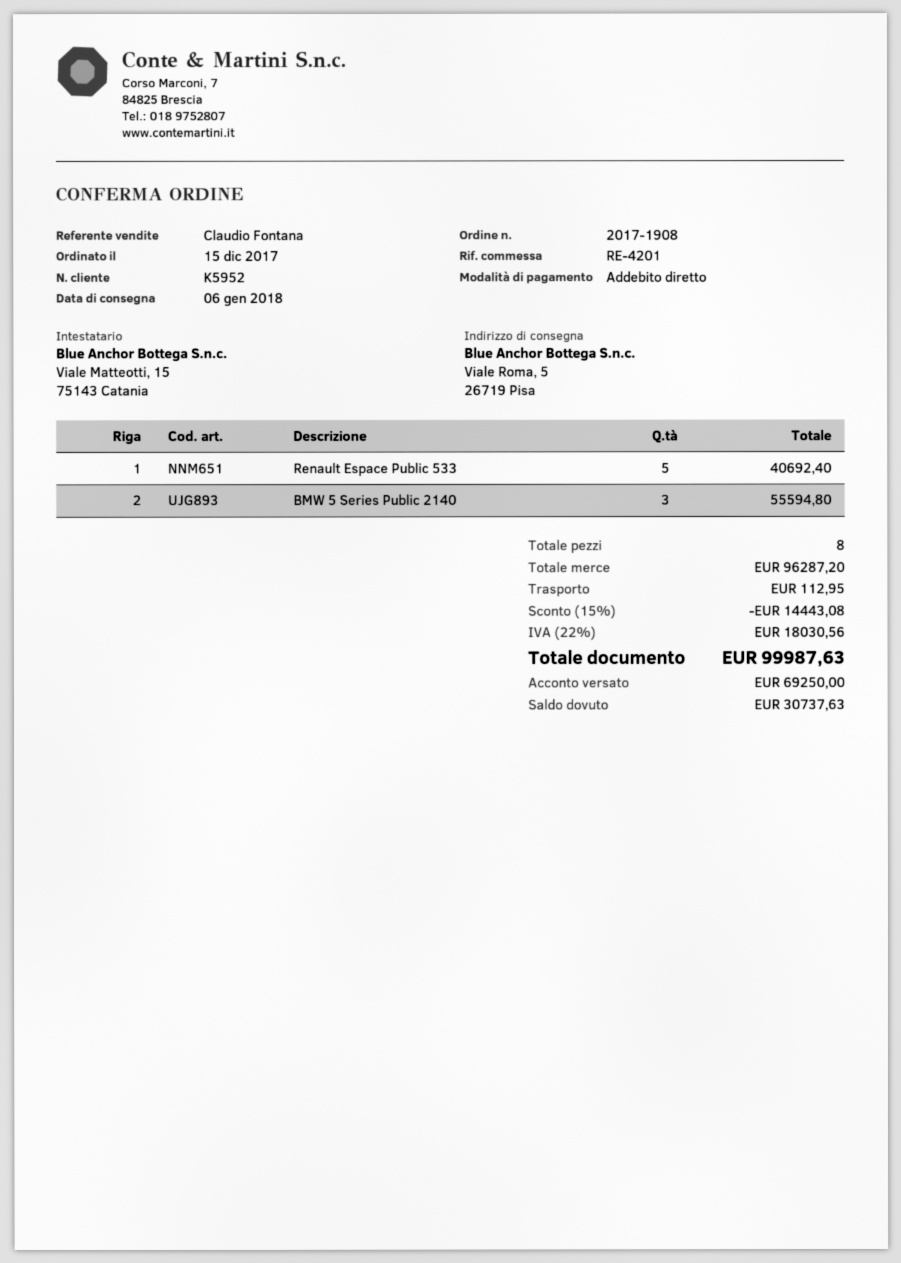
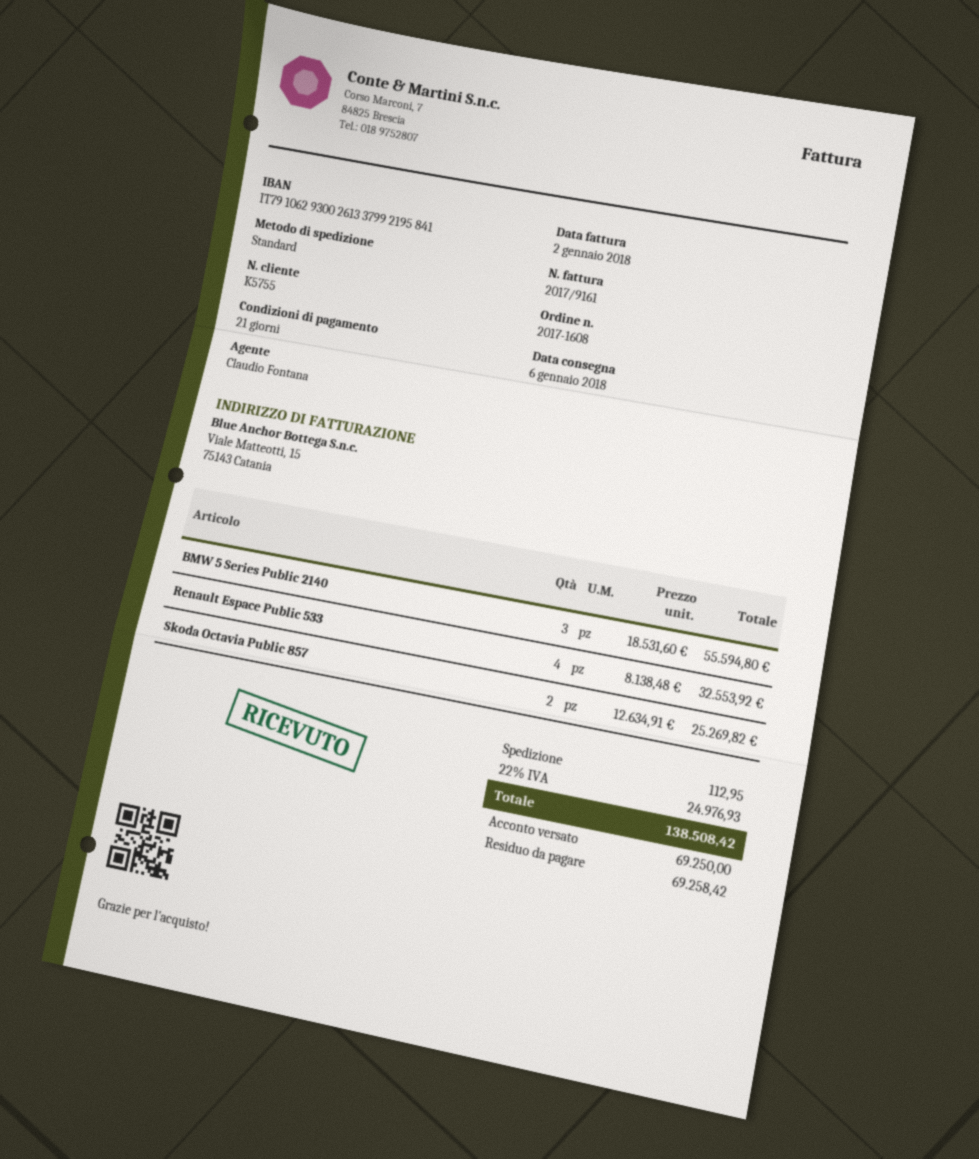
order number: 2017-1908 -> 2017-1608
customer number: K5952 -> K5755
Renault Espace Public 533: 5 for 40692.40 -> 4 for 32553.92
Skoda Octavia Public 857: none -> 2 for 25269.82
discount: 15% = 14443.08 -> none
tax: 22% = 18030.56 -> 22% = 24976.93
total: 99987.63 -> 138508.42
balance: 30737.63 -> 69258.42

